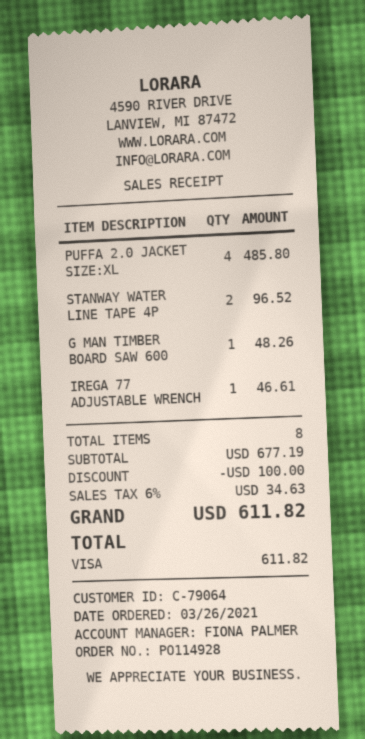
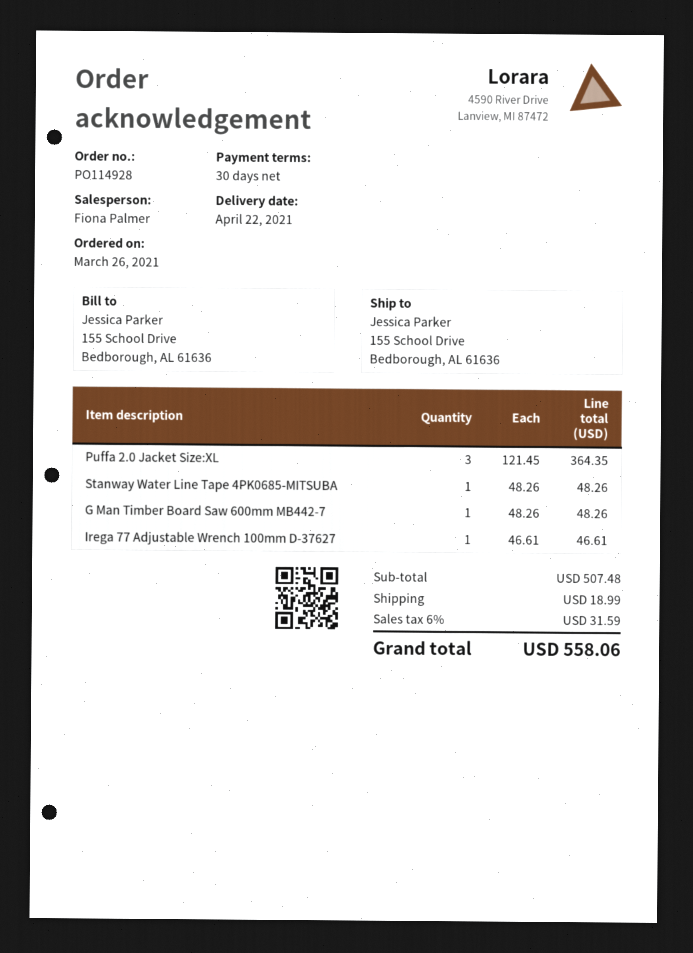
PUFFA 2.0 JACKET SIZE:XL: 4 for 485.80 -> 3 for 364.35
STANWAY WATER LINE TAPE 4P: 2 for 96.52 -> 1 for 48.26
subtotal: 677.19 -> 507.48
discount: 100.00 -> none
shipping: none -> 18.99
tax: 6% = 34.63 -> 6% = 31.59
total: 611.82 -> 558.06

